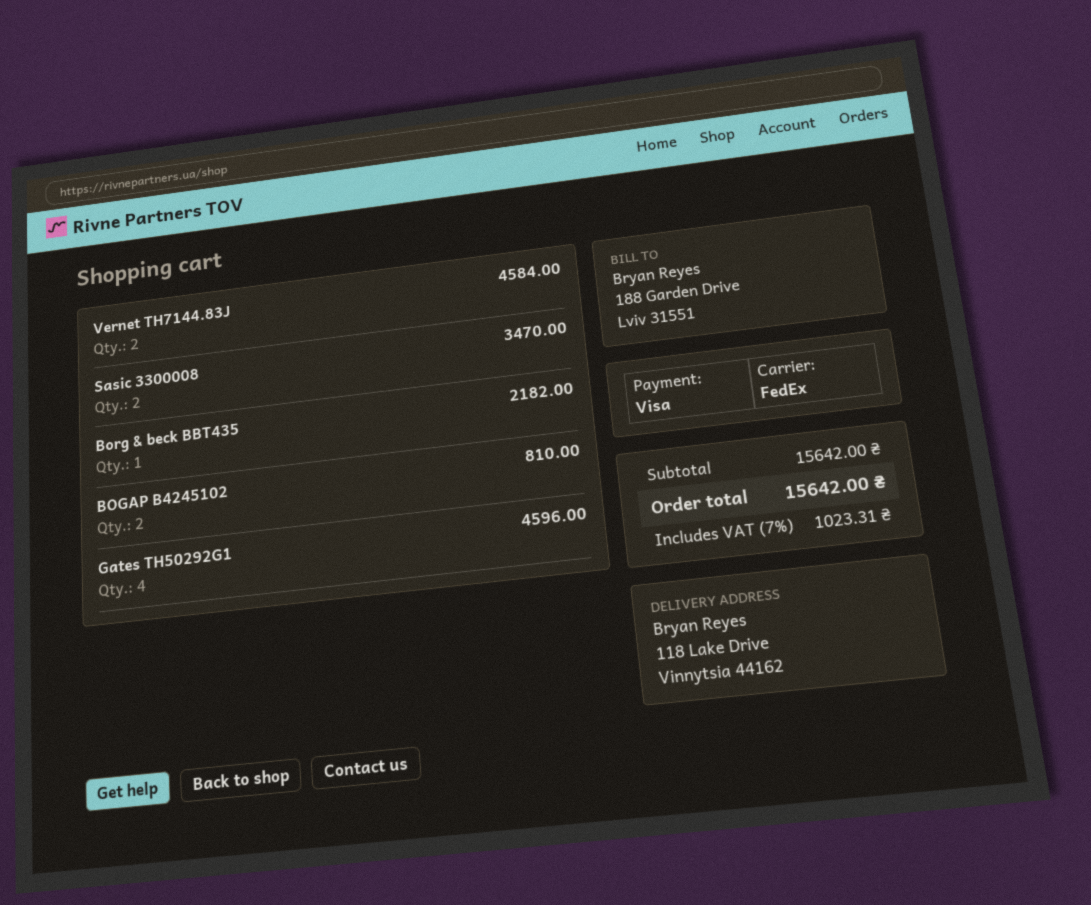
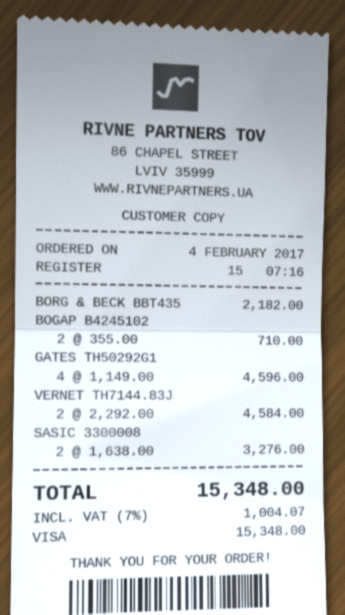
Sasic 3300008: 2 for 3470.00 -> 2 for 3276.00
BOGAP B4245102: 2 for 810.00 -> 2 for 710.00
tax: 7% = 1023.31 -> 7% = 1004.07
total: 15642.00 -> 15348.00

